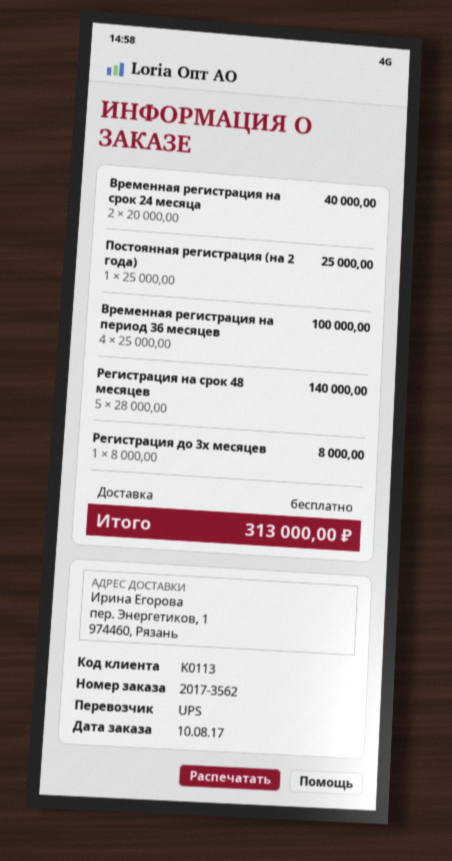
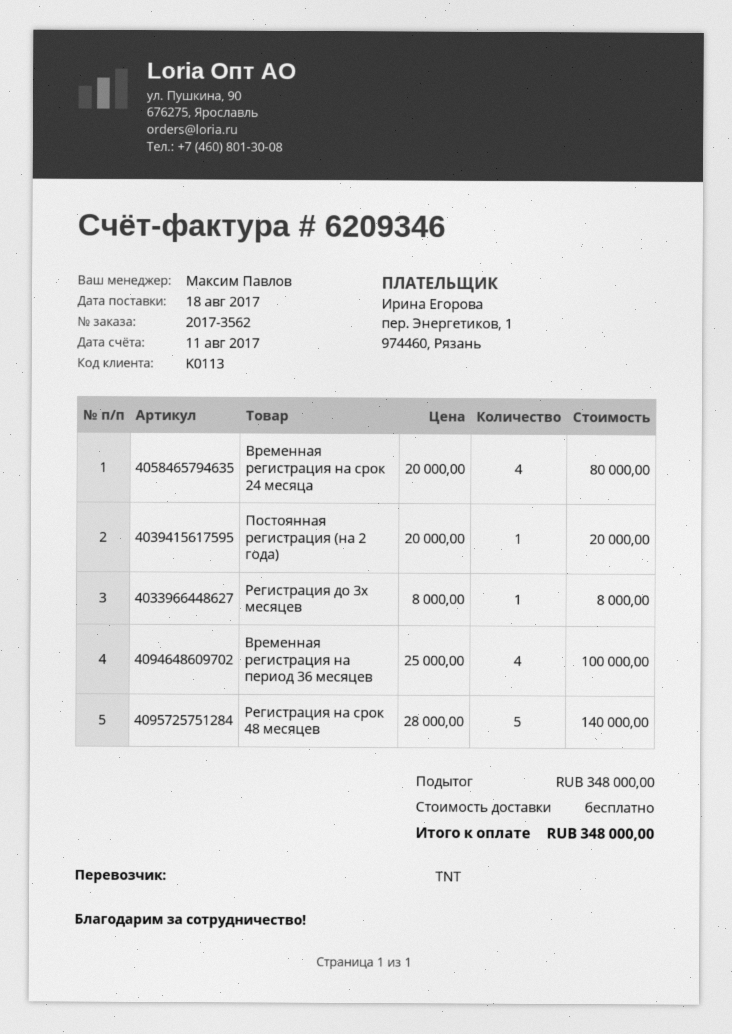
shipping method: UPS -> TNT
Временная регистрация на срок 24 месяца: 2 x 20000.00 = 40000.00 -> 4 x 20000.00 = 80000.00
Постоянная регистрация (на 2 года): 1 x 25000.00 = 25000.00 -> 1 x 20000.00 = 20000.00
total: 313000.00 -> 348000.00

